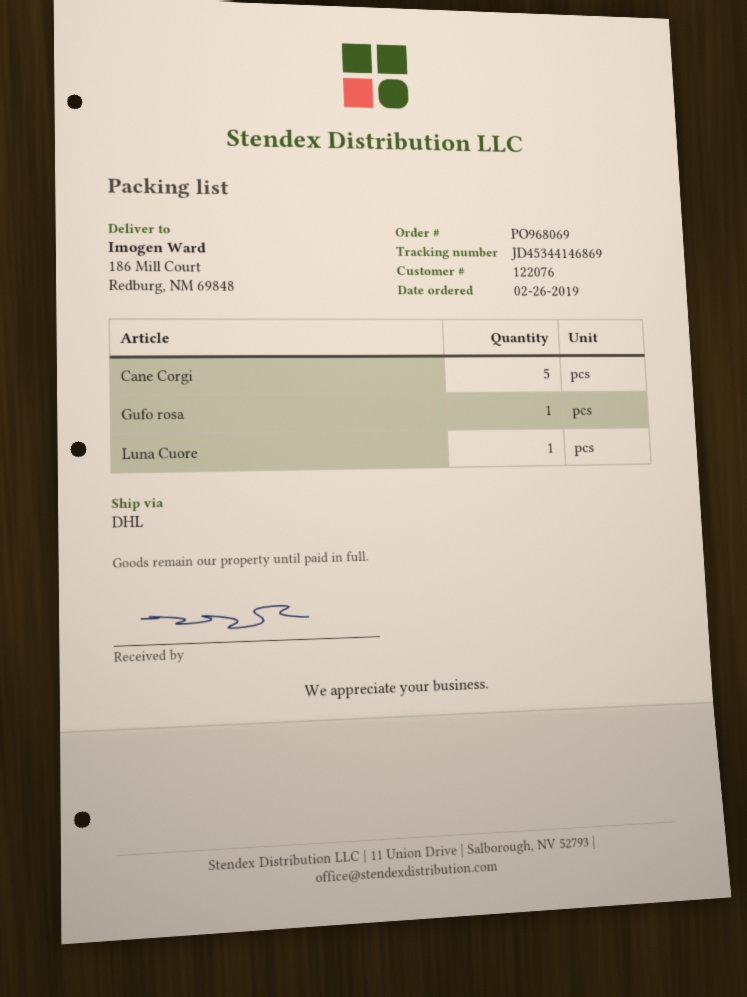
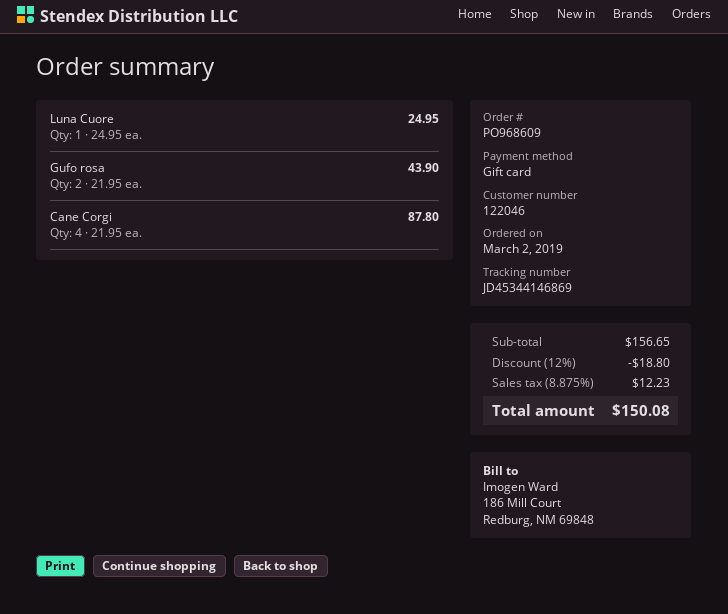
order number: PO968069 -> PO968609
order date: 2019-02-26 -> 2019-03-02
customer number: 122076 -> 122046
Cane Corgi: 5 -> 4
Gufo rosa: 1 -> 2

